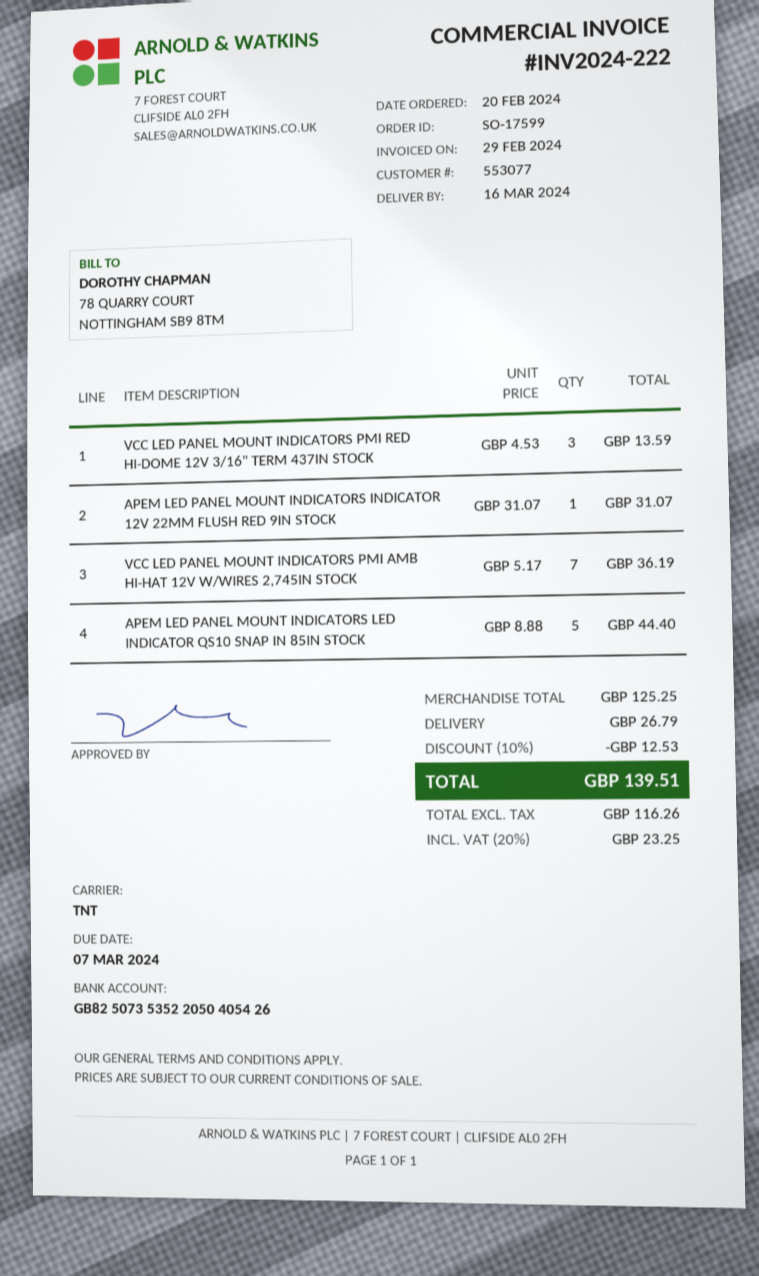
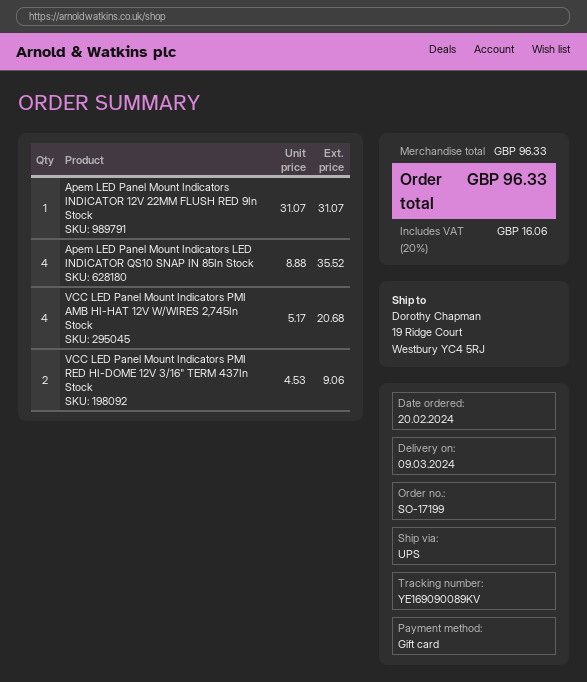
order number: SO-17599 -> SO-17199
delivery date: 2024-03-16 -> 2024-03-09
shipping method: TNT -> UPS
VCC LED PANEL MOUNT INDICATORS PMI RED HI-DOME 12V 3/16" TERM 437IN STOCK: 3 x 4.53 = 13.59 -> 2 x 4.53 = 9.06
VCC LED PANEL MOUNT INDICATORS PMI AMB HI-HAT 12V W/WIRES 2,745IN STOCK: 7 x 5.17 = 36.19 -> 4 x 5.17 = 20.68
APEM LED PANEL MOUNT INDICATORS LED INDICATOR QS10 SNAP IN 85IN STOCK: 5 x 8.88 = 44.40 -> 4 x 8.88 = 35.52
subtotal: 125.25 -> 96.33
discount: 10% = 12.53 -> none
shipping: 26.79 -> none
tax: 20% = 23.25 -> 20% = 16.06
total: 139.51 -> 96.33

